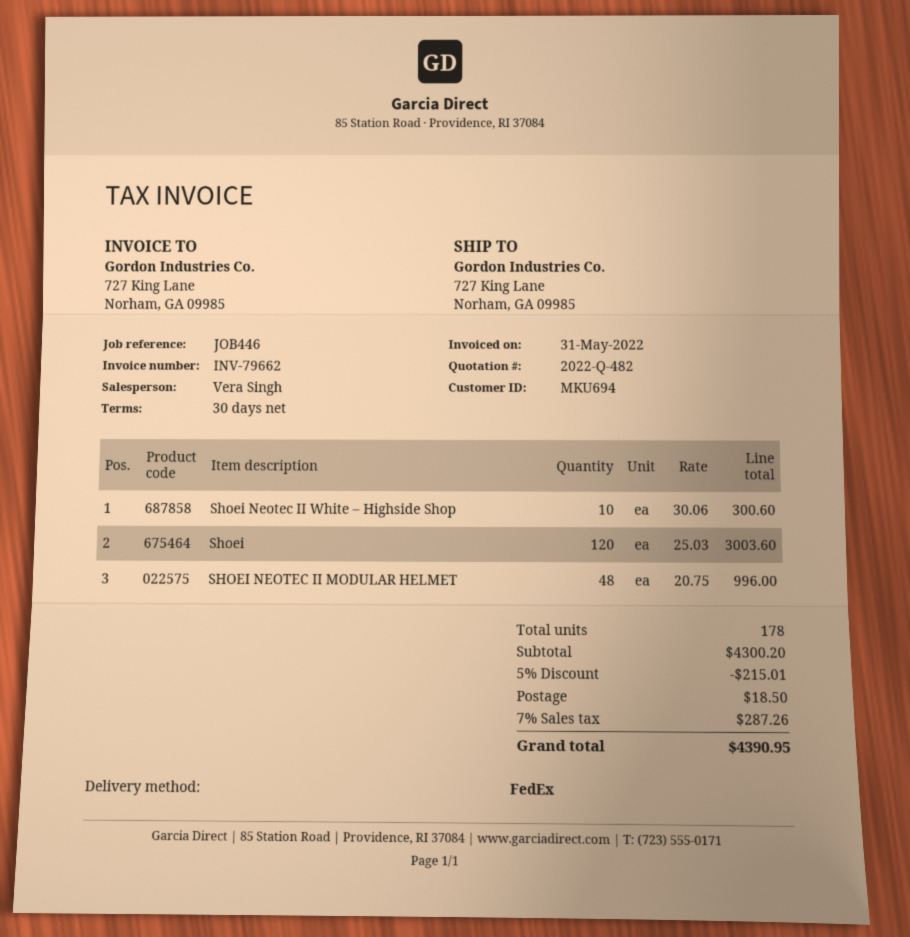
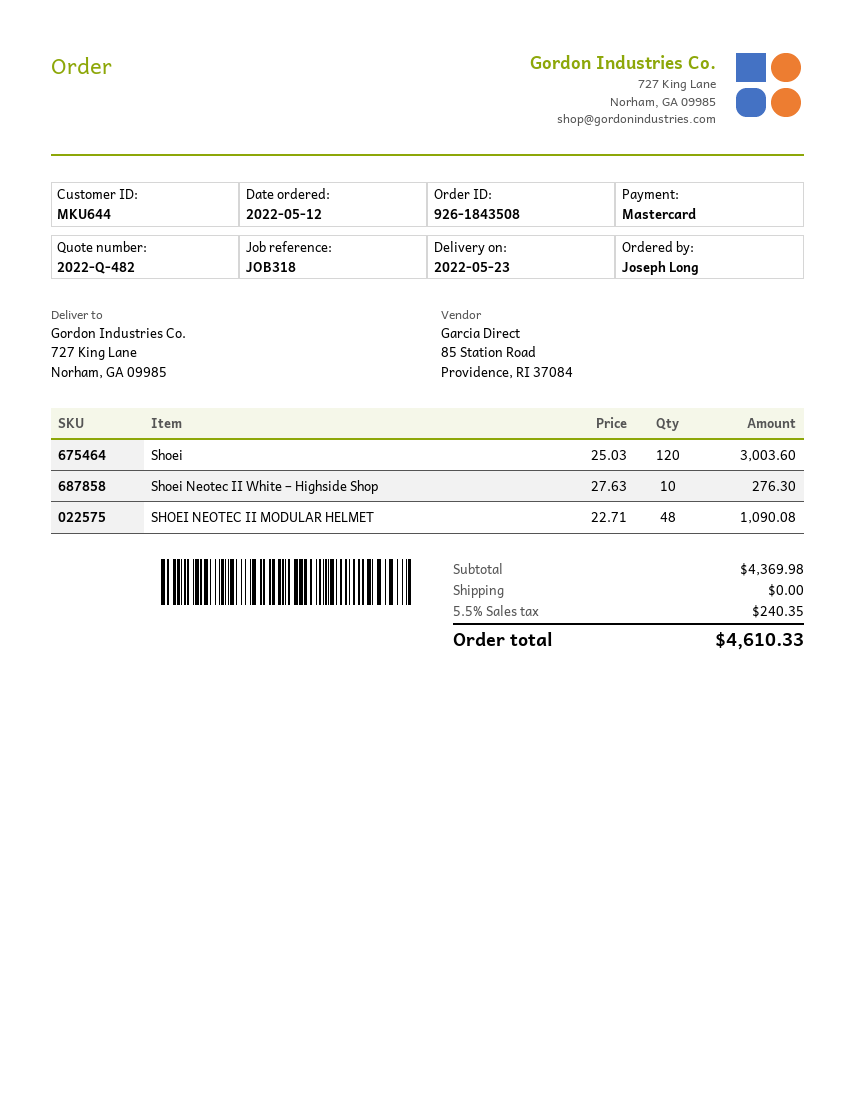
customer number: MKU694 -> MKU644
reference: JOB446 -> JOB318
Shoei Neotec II White – Highside Shop: 10 x 30.06 = 300.60 -> 10 x 27.63 = 276.30
SHOEI NEOTEC II MODULAR HELMET: 48 x 20.75 = 996.00 -> 48 x 22.71 = 1090.08
subtotal: 4300.20 -> 4369.98
discount: 5% = 215.01 -> none
shipping: 18.50 -> 0.00
tax: 7% = 287.26 -> 5.5% = 240.35
total: 4390.95 -> 4610.33

